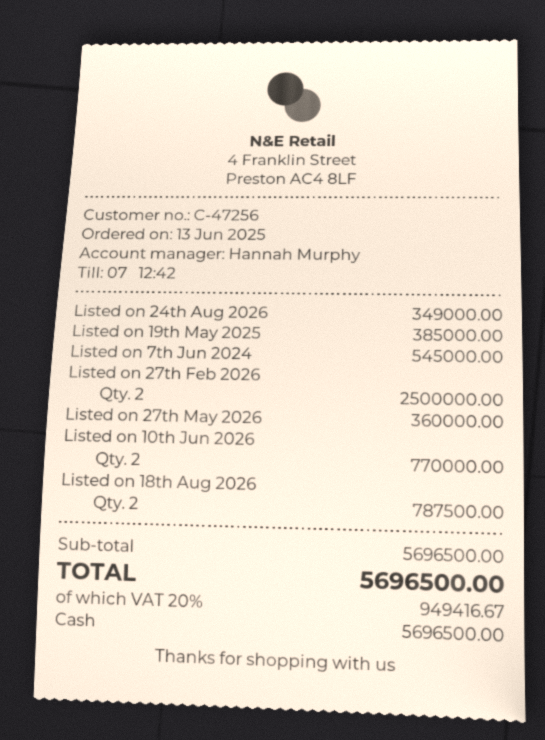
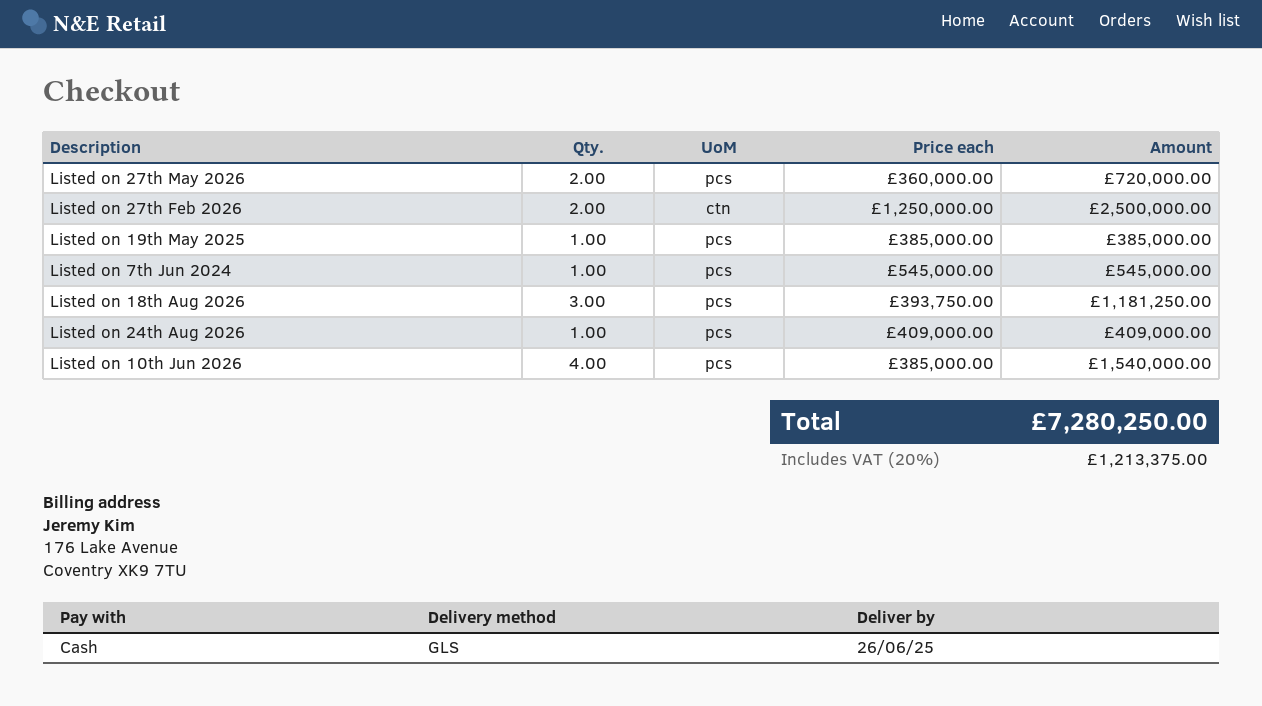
Listed on 24th Aug 2026: 1 for 349000.00 -> 1 for 409000.00
Listed on 27th May 2026: 1 for 360000.00 -> 2 for 720000.00
Listed on 10th Jun 2026: 2 for 770000.00 -> 4 for 1540000.00
Listed on 18th Aug 2026: 2 for 787500.00 -> 3 for 1181250.00
tax: 20% = 949416.67 -> 20% = 1213375.00
total: 5696500.00 -> 7280250.00

